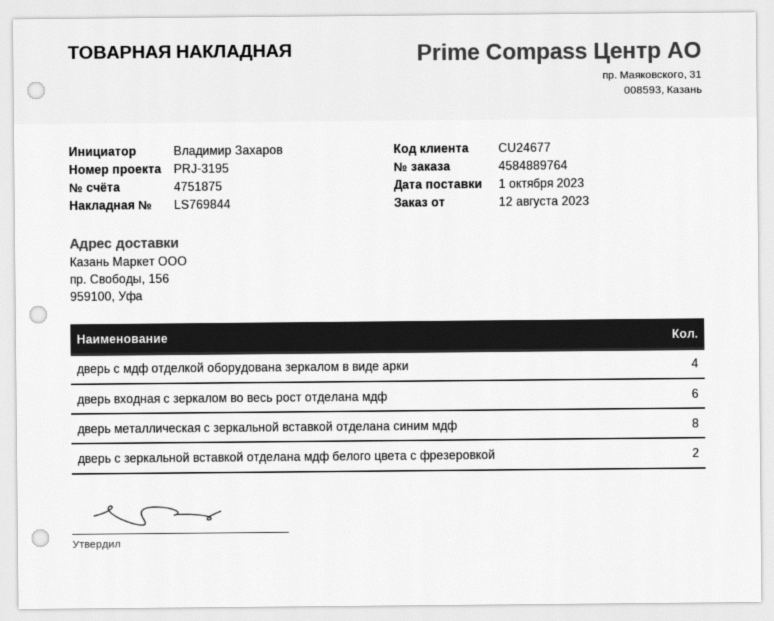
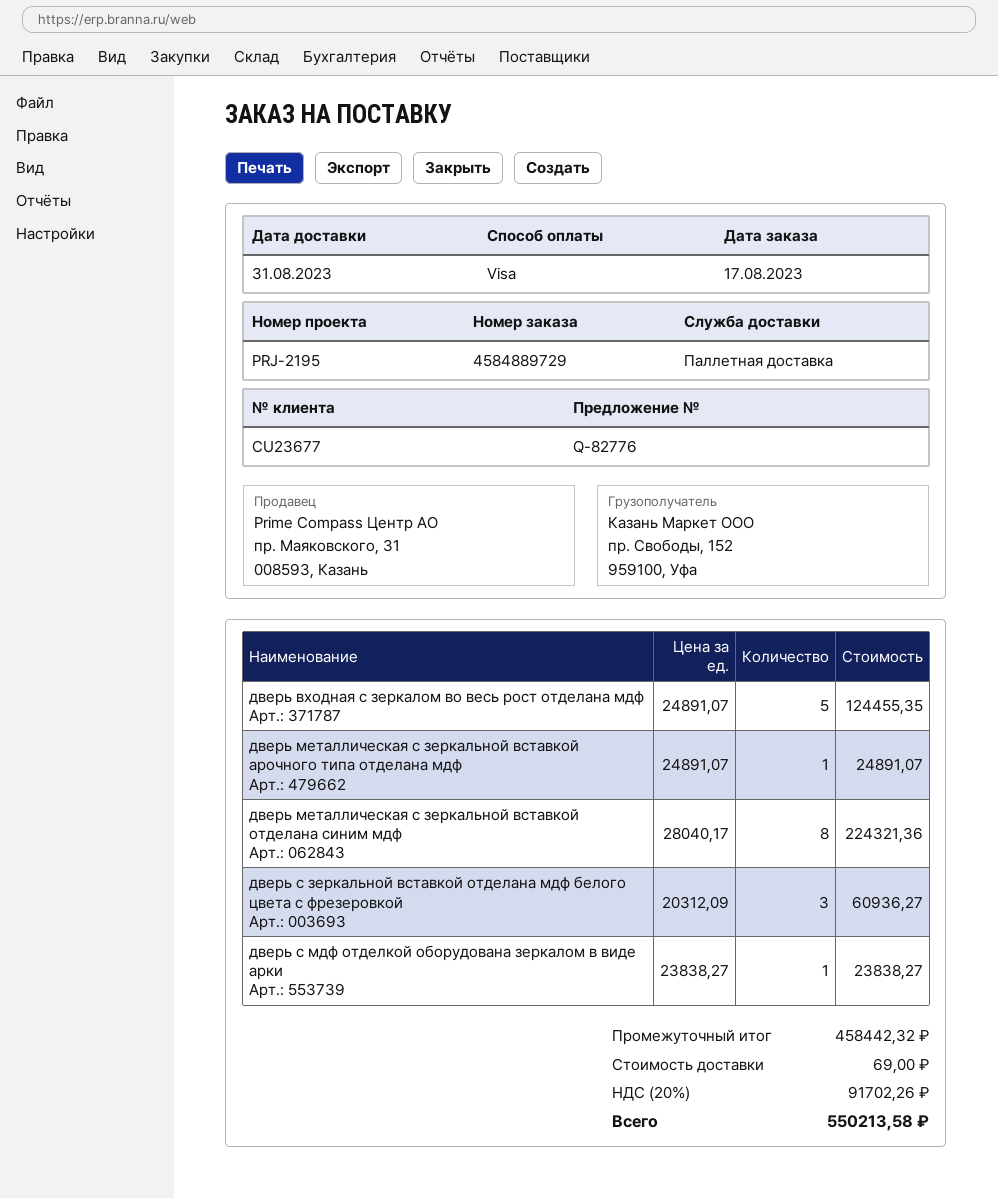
order number: 4584889764 -> 4584889729
order date: 2023-08-12 -> 2023-08-17
delivery date: 2023-10-01 -> 2023-08-31
customer number: CU24677 -> CU23677
reference: PRJ-3195 -> PRJ-2195
ship to: пр. Свободы, 156, 959100, Уфа -> пр. Свободы, 152, 959100, Уфа
дверь с мдф отделкой оборудована зеркалом в виде арки: 4 -> 1
дверь входная с зеркалом во весь рост отделана мдф: 6 -> 5
дверь с зеркальной вставкой отделана мдф белого цвета с фрезеровкой: 2 -> 3
дверь металлическая с зеркальной вставкой арочного типа отделана мдф: none -> 1

